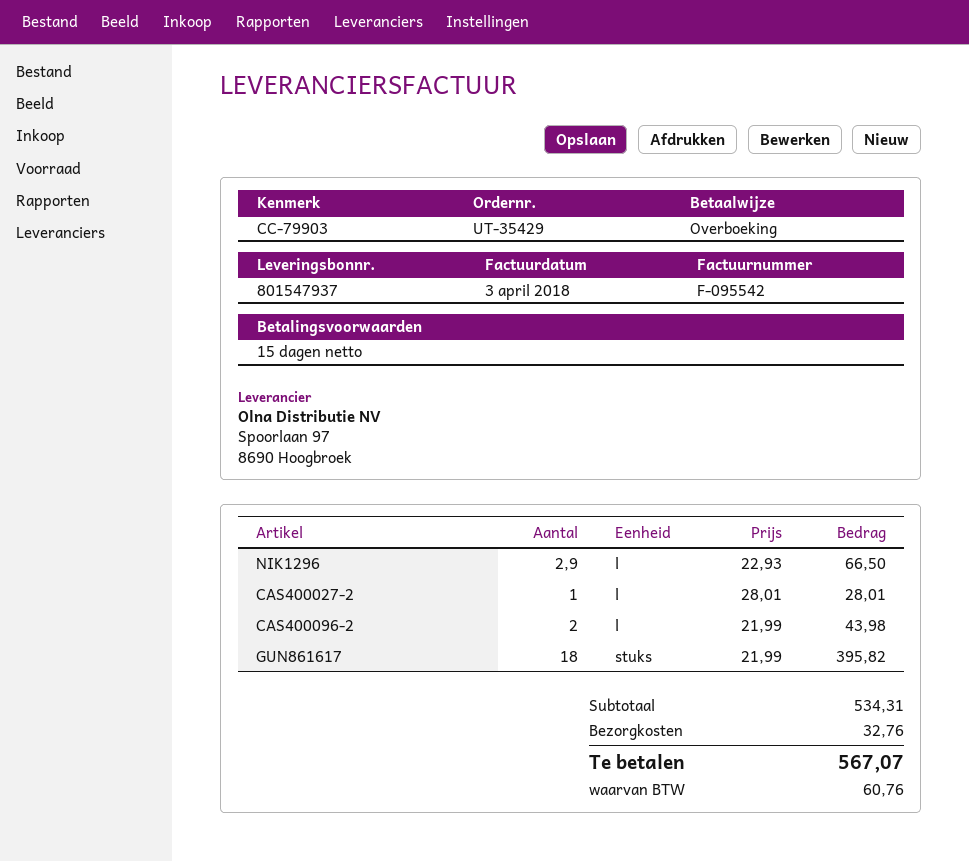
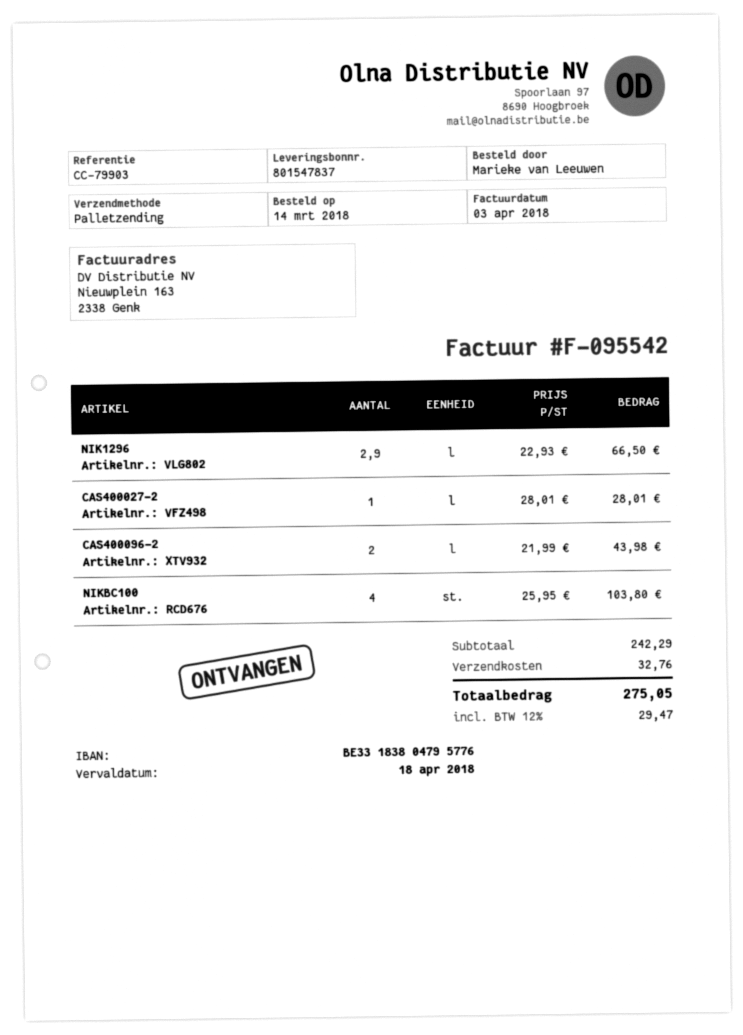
delivery note number: 801547937 -> 801547837
GUN861617: 18 x 21.99 = 395.82 -> none
NIKBC100: none -> 4 x 25.95 = 103.80
subtotal: 534.31 -> 242.29
tax: 60.76 -> 29.47
total: 567.07 -> 275.05

